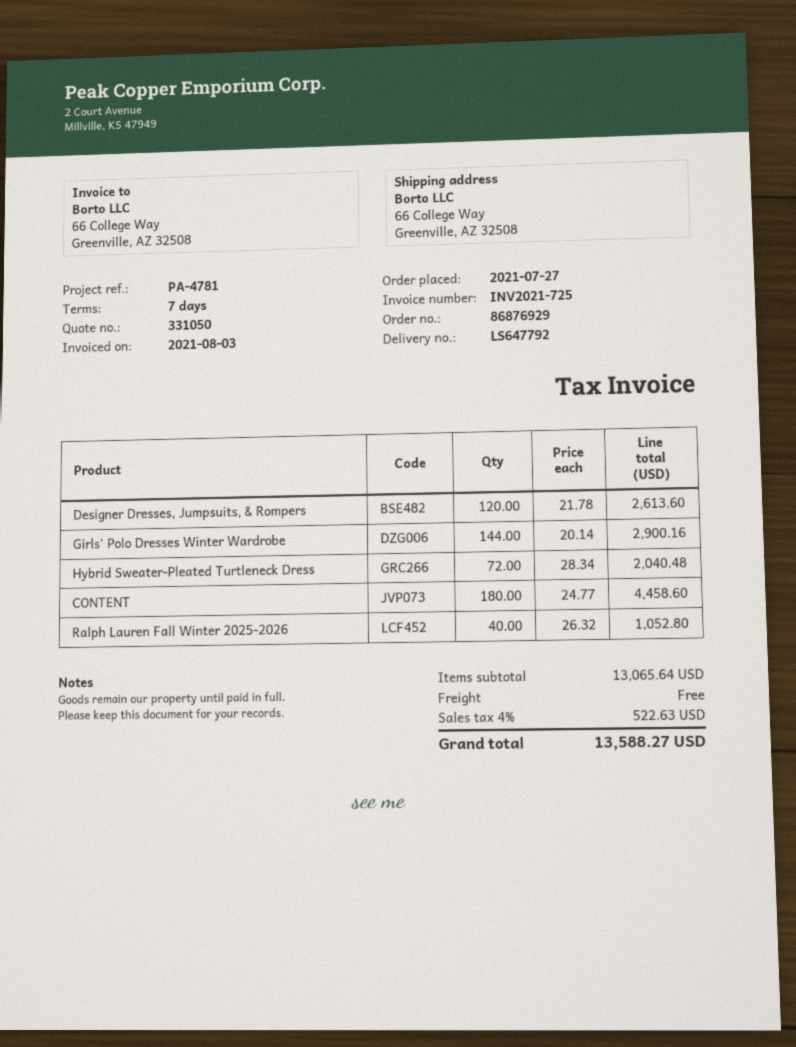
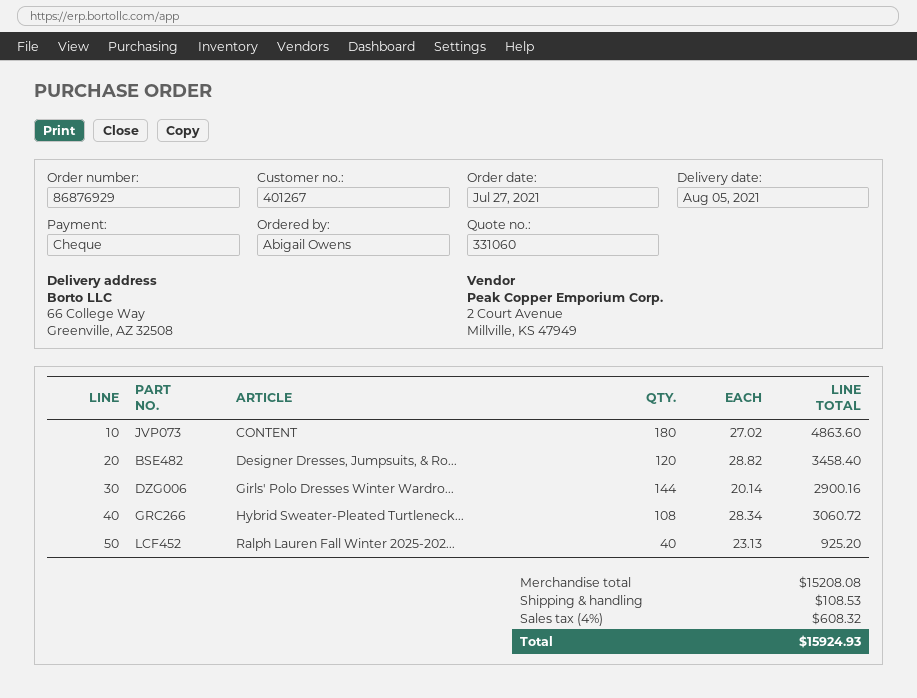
quote number: 331050 -> 331060
Designer Dresses, Jumpsuits, & Rompers: 120 x 21.78 = 2613.60 -> 120 x 28.82 = 3458.40
Hybrid Sweater-Pleated Turtleneck Dress: 72 x 28.34 = 2040.48 -> 108 x 28.34 = 3060.72
CONTENT: 180 x 24.77 = 4458.60 -> 180 x 27.02 = 4863.60
Ralph Lauren Fall Winter 2025-2026: 40 x 26.32 = 1052.80 -> 40 x 23.13 = 925.20
subtotal: 13065.64 -> 15208.08
shipping: 0.00 -> 108.53
tax: 4% = 522.63 -> 4% = 608.32
total: 13588.27 -> 15924.93

